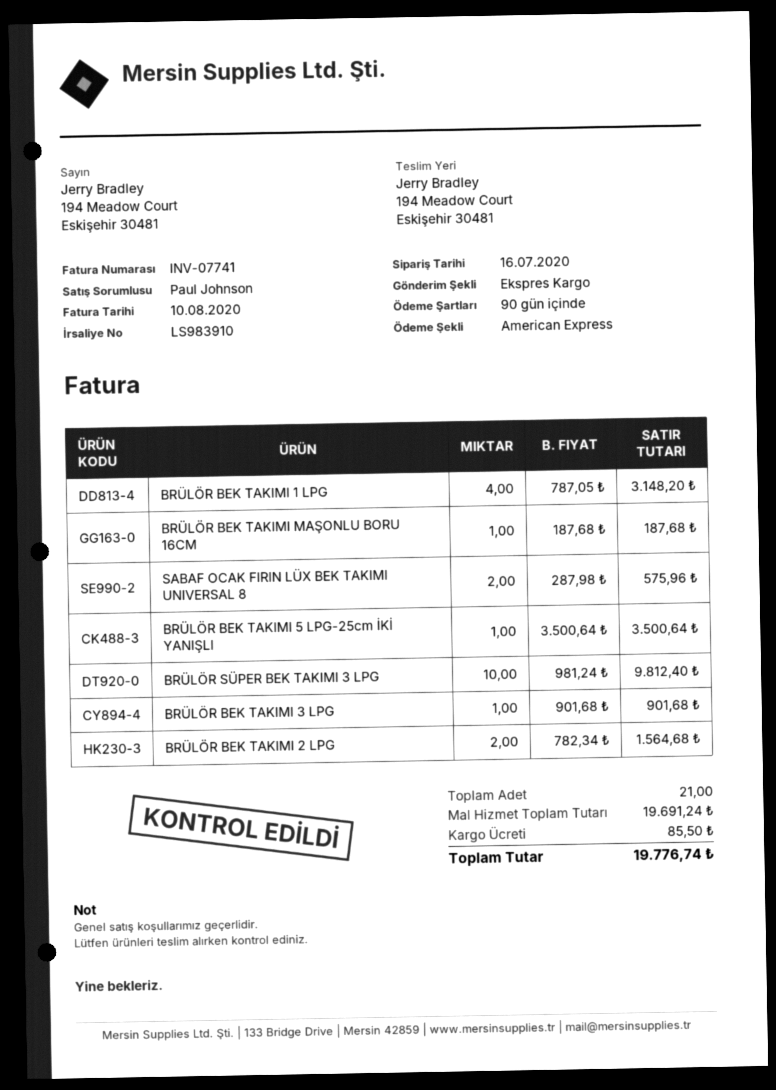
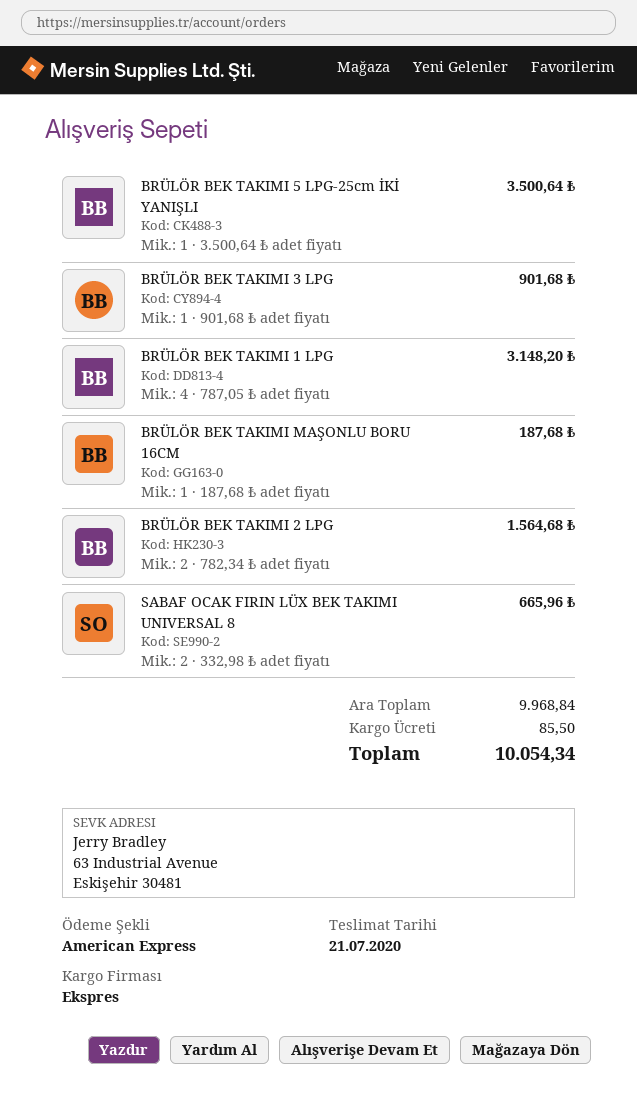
ship to: 194 Meadow Court, Eskişehir 30481 -> 63 Industrial Avenue, Eskişehir 30481
SABAF OCAK FIRIN LÜX BEK TAKIMI UNIVERSAL 8: 2 x 287.98 = 575.96 -> 2 x 332.98 = 665.96
BRÜLÖR SÜPER BEK TAKIMI 3 LPG: 10 x 981.24 = 9812.40 -> none
subtotal: 19691.24 -> 9968.84
total: 19776.74 -> 10054.34

